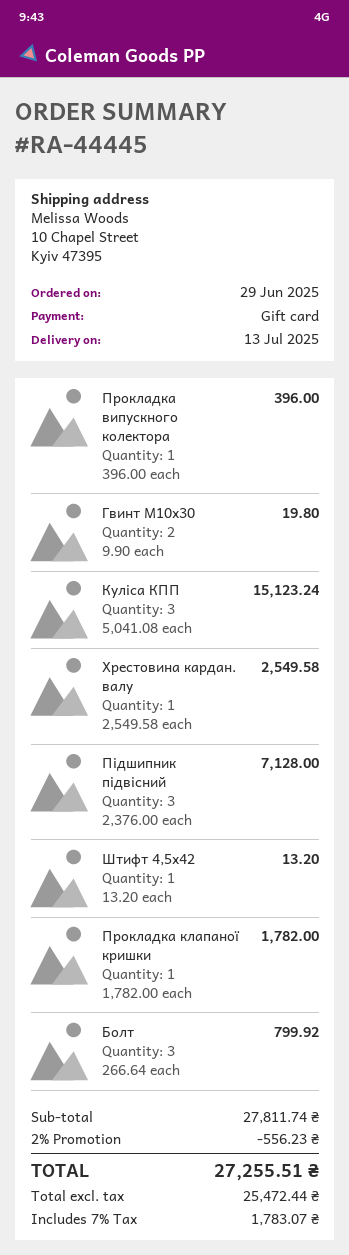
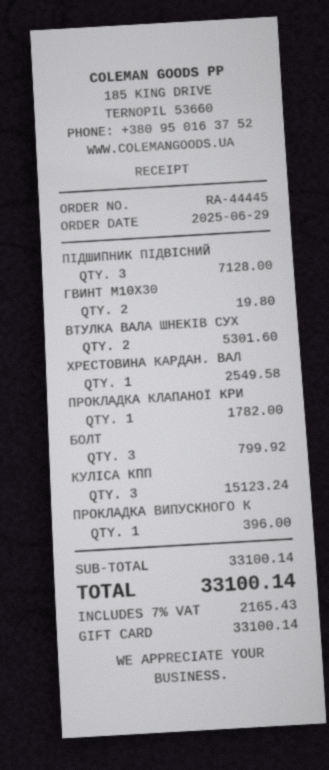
Штифт 4,5x42: 1 for 13.20 -> none
ВТУЛКА ВАЛА ШНЕКІВ СУХ: none -> 2 for 5301.60
subtotal: 27811.74 -> 33100.14
discount: 2% = 556.23 -> none
tax: 7% = 1783.07 -> 7% = 2165.43
total: 27255.51 -> 33100.14

